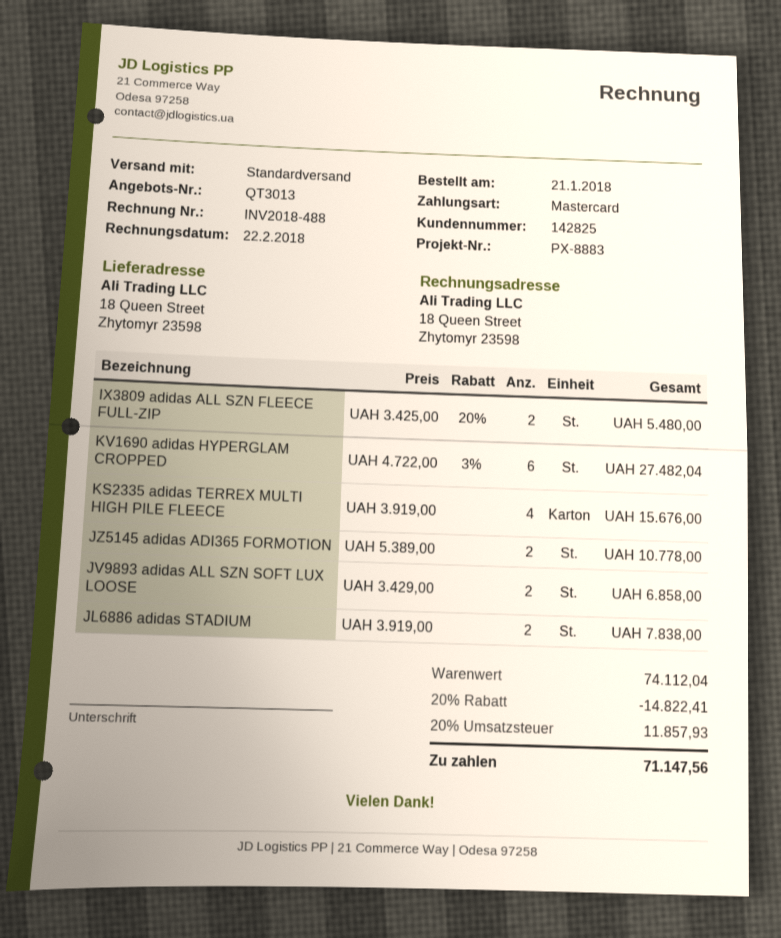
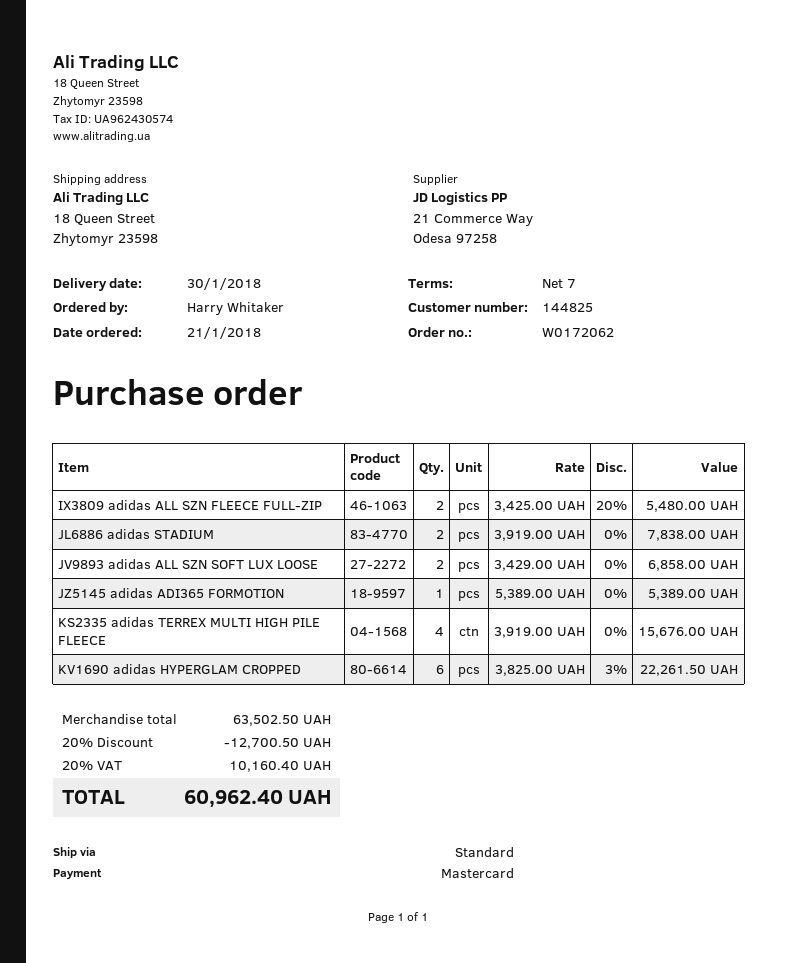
customer number: 142825 -> 144825
KV1690 adidas HYPERGLAM CROPPED: 6 x 4722.00 - 3% = 27482.04 -> 6 x 3825.00 - 3% = 22261.50
JZ5145 adidas ADI365 FORMOTION: 2 x 5389.00 = 10778.00 -> 1 x 5389.00 = 5389.00
subtotal: 74112.04 -> 63502.50
discount: 20% = 14822.41 -> 20% = 12700.50
tax: 20% = 11857.93 -> 20% = 10160.40
total: 71147.56 -> 60962.40

